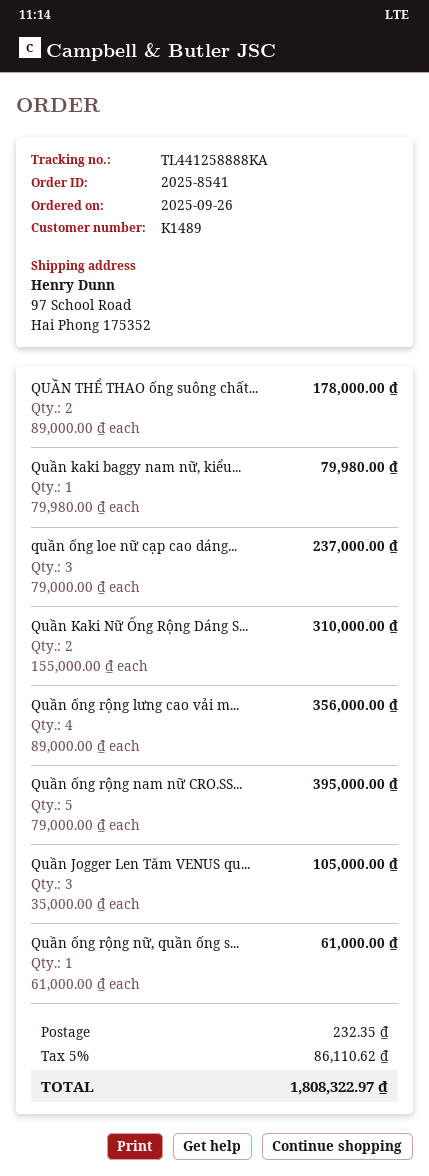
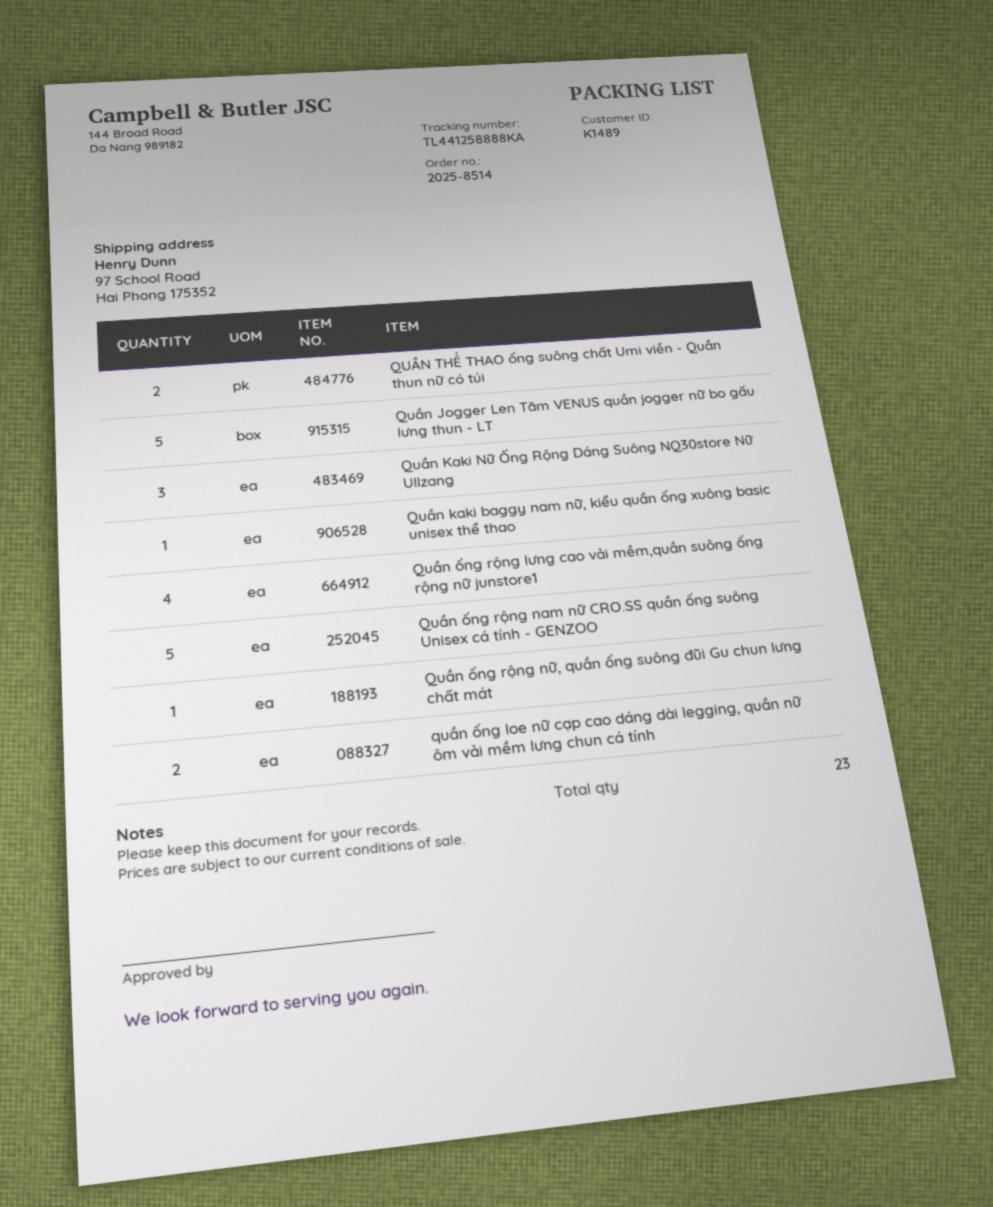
order number: 2025-8541 -> 2025-8514
quần ống loe nữ cạp cao dáng...: 3 -> 2
Quần Kaki Nữ Ống Rộng Dáng S...: 2 -> 3
Quần Jogger Len Tăm VENUS qu...: 3 -> 5

